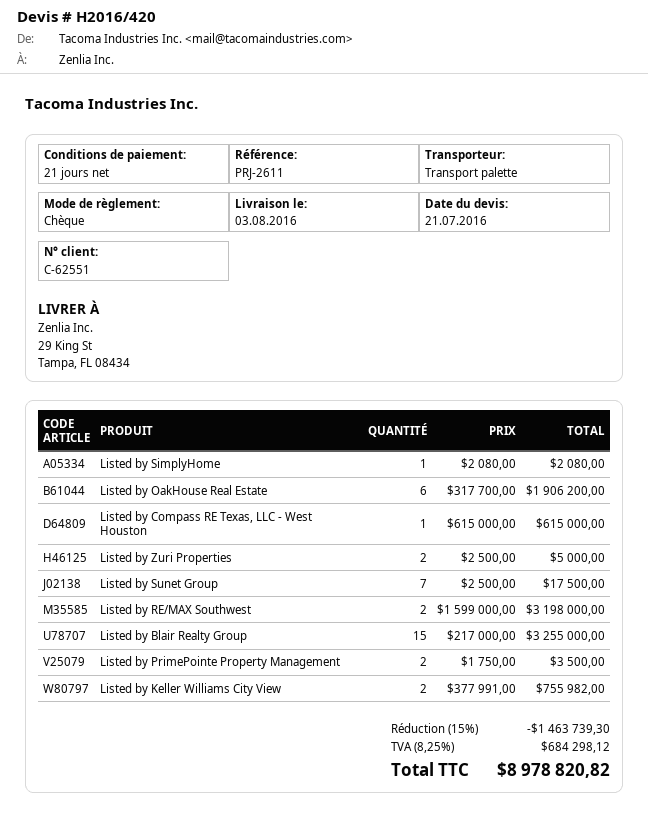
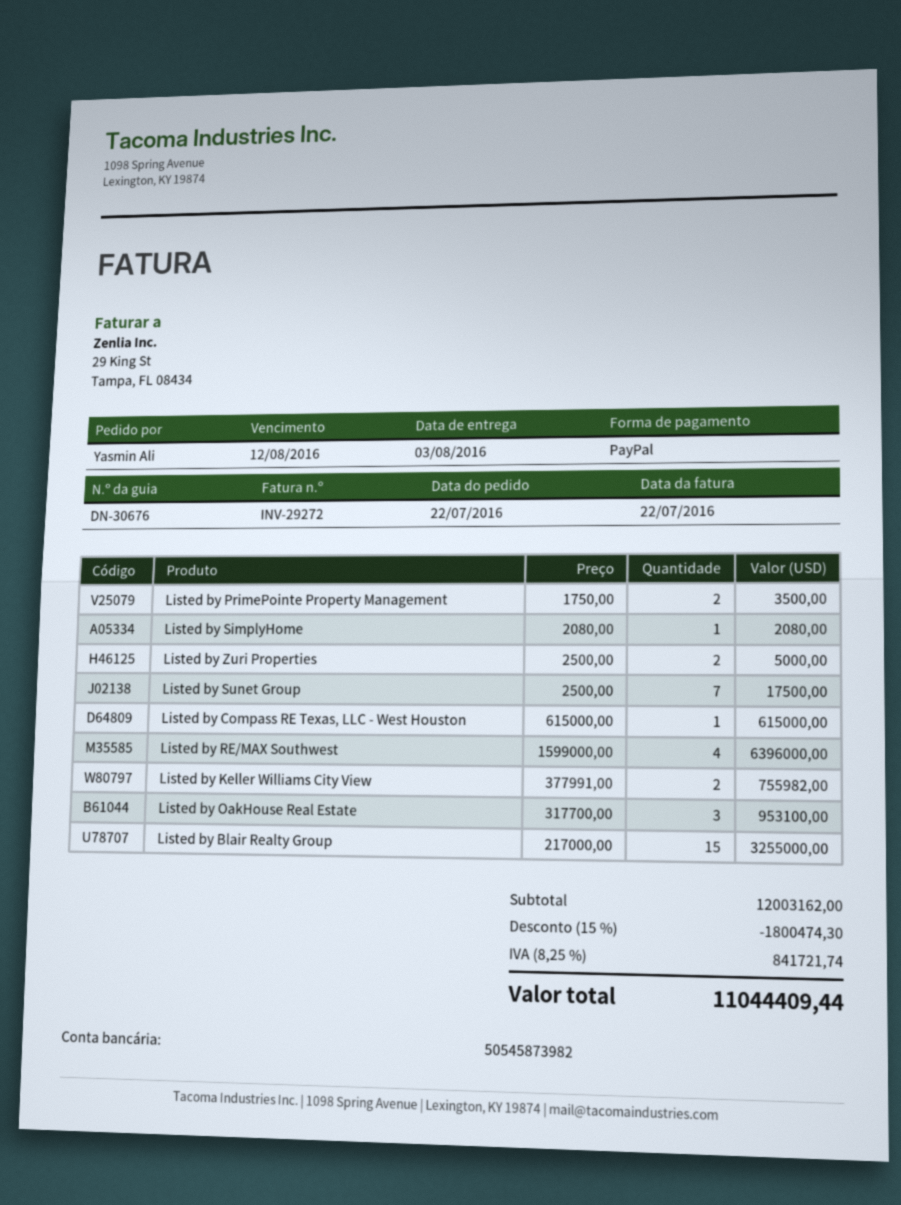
payment method: cheque -> PayPal
Listed by OakHouse Real Estate: 6 x 317700.00 = 1906200.00 -> 3 x 317700.00 = 953100.00
Listed by RE/MAX Southwest: 2 x 1599000.00 = 3198000.00 -> 4 x 1599000.00 = 6396000.00
discount: 15% = 1463739.30 -> 15% = 1800474.30
tax: 8.25% = 684298.12 -> 8.25% = 841721.74
total: 8978820.82 -> 11044409.44

